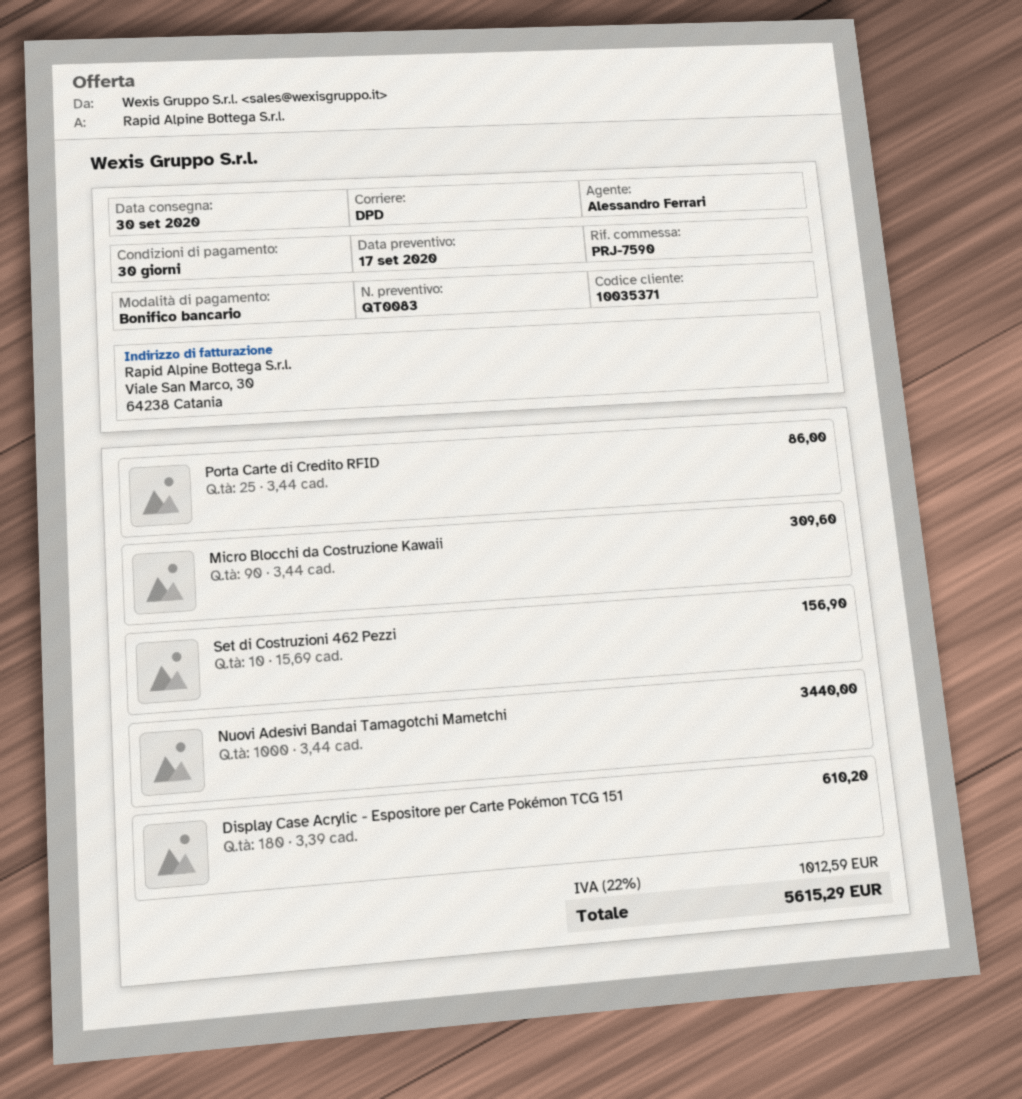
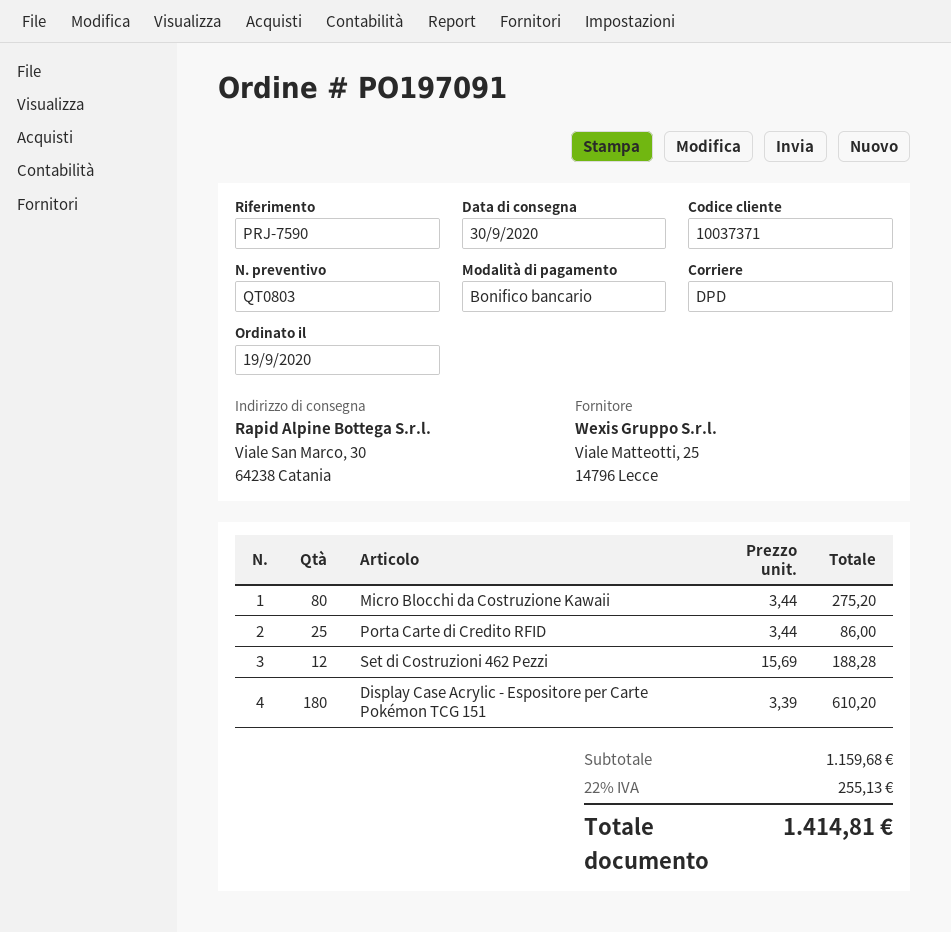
quote number: QT0083 -> QT0803
customer number: 10035371 -> 10037371
Micro Blocchi da Costruzione Kawaii: 90 x 3.44 = 309.60 -> 80 x 3.44 = 275.20
Set di Costruzioni 462 Pezzi: 10 x 15.69 = 156.90 -> 12 x 15.69 = 188.28
Nuovi Adesivi Bandai Tamagotchi Mametchi: 1000 x 3.44 = 3440.00 -> none
tax: 22% = 1012.59 -> 22% = 255.13
total: 5615.29 -> 1414.81

